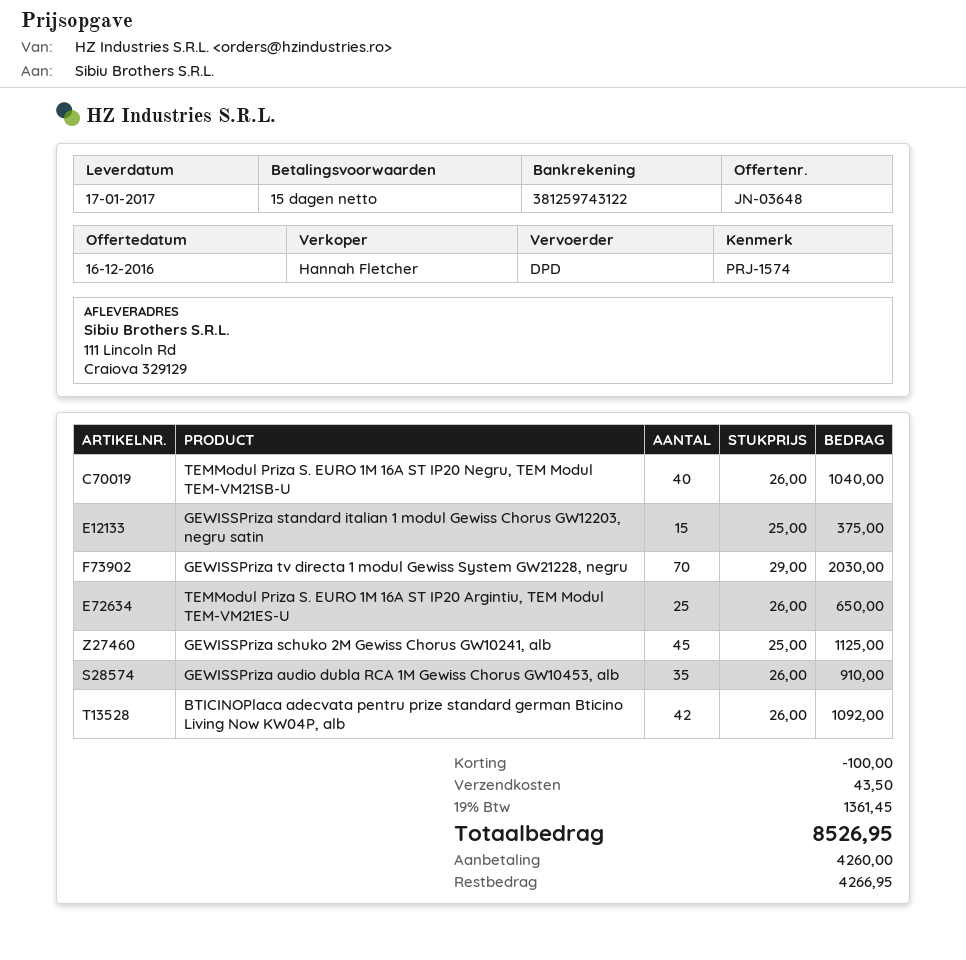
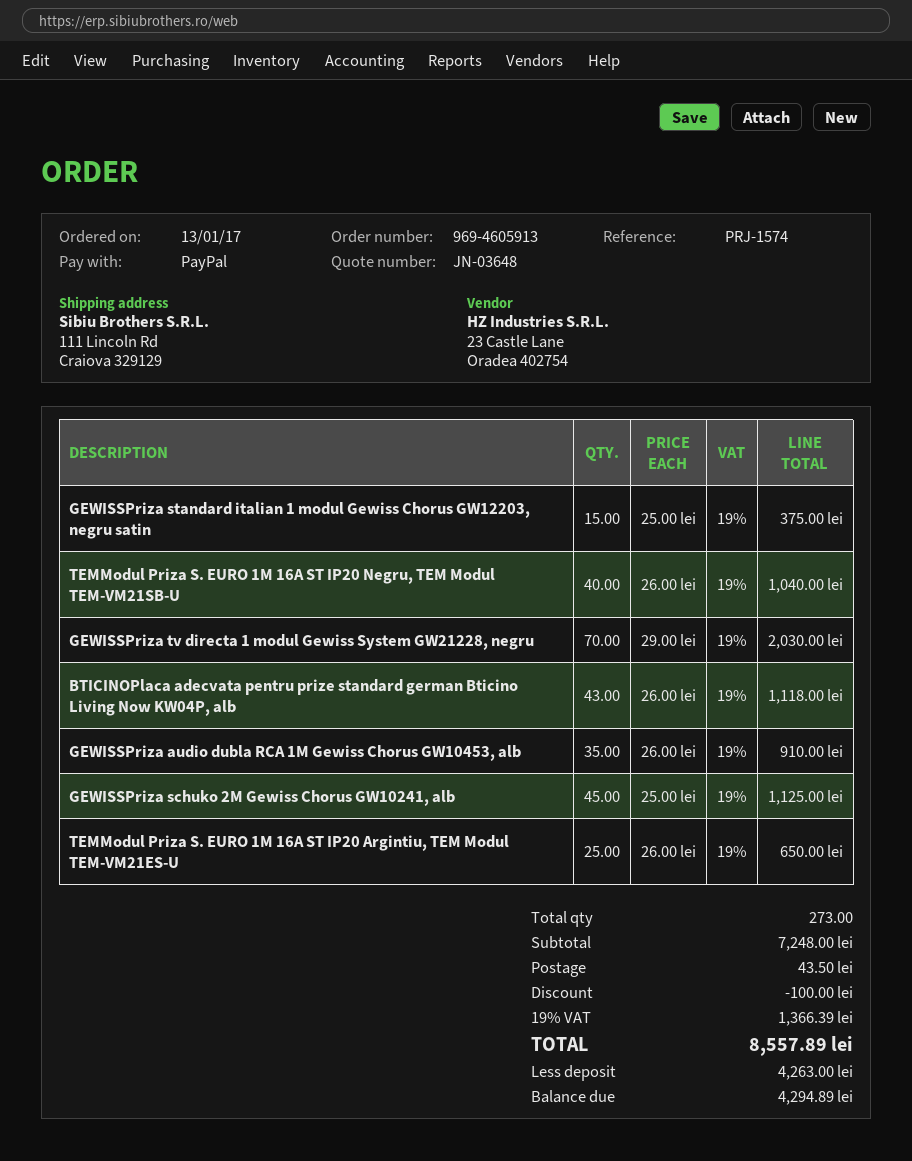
BTICINOPlaca adecvata pentru prize standard german Bticino Living Now KW04P, alb: 42 x 26.00 = 1092.00 -> 43 x 26.00 = 1118.00
tax: 19% = 1361.45 -> 19% = 1366.39
total: 8526.95 -> 8557.89
deposit: 4260.00 -> 4263.00
balance: 4266.95 -> 4294.89

